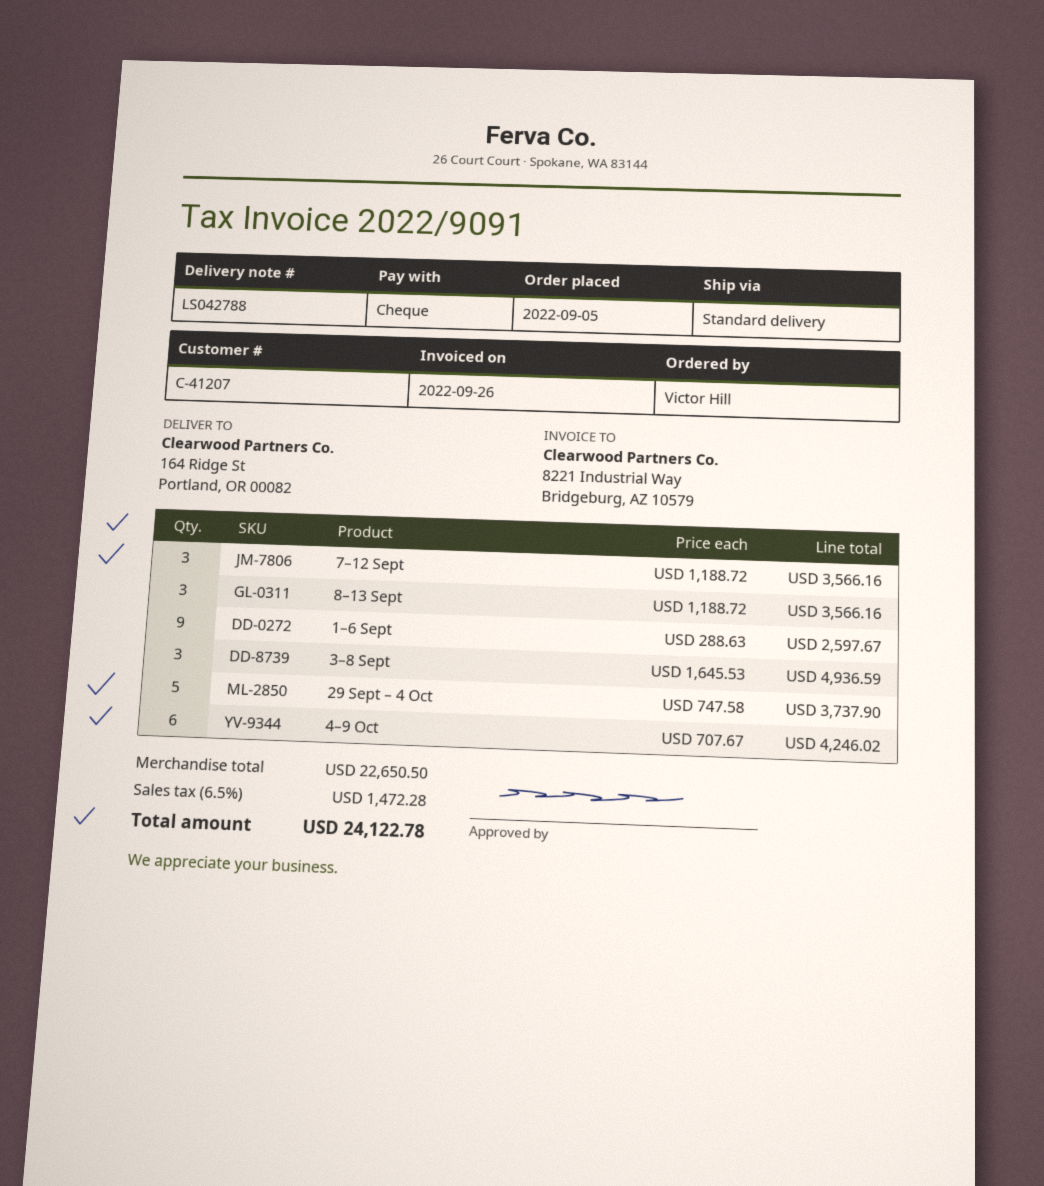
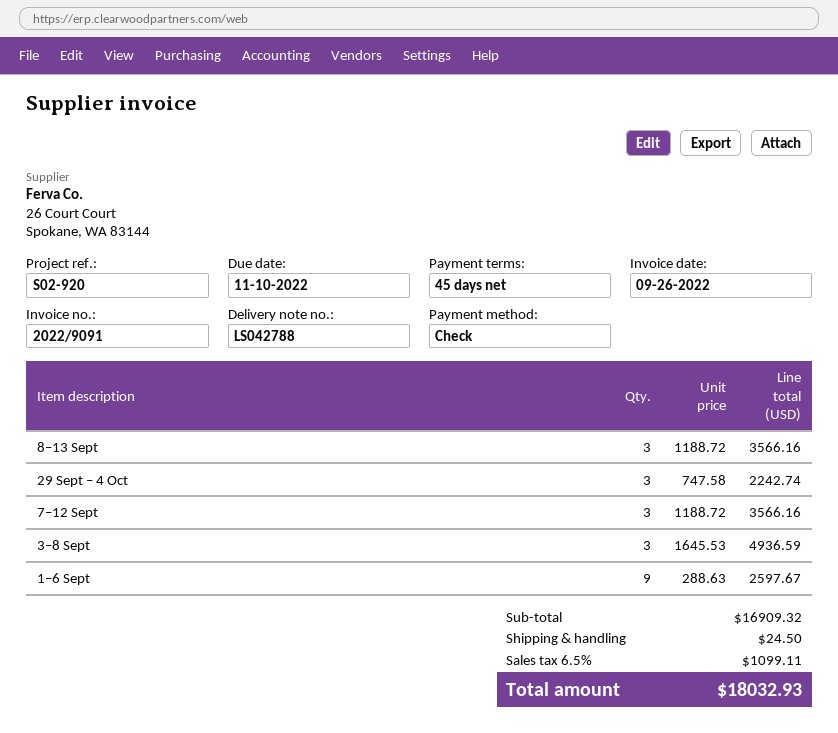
29 Sept – 4 Oct: 5 x 747.58 = 3737.90 -> 3 x 747.58 = 2242.74
4–9 Oct: 6 x 707.67 = 4246.02 -> none
subtotal: 22650.50 -> 16909.32
shipping: none -> 24.50
tax: 6.5% = 1472.28 -> 6.5% = 1099.11
total: 24122.78 -> 18032.93

